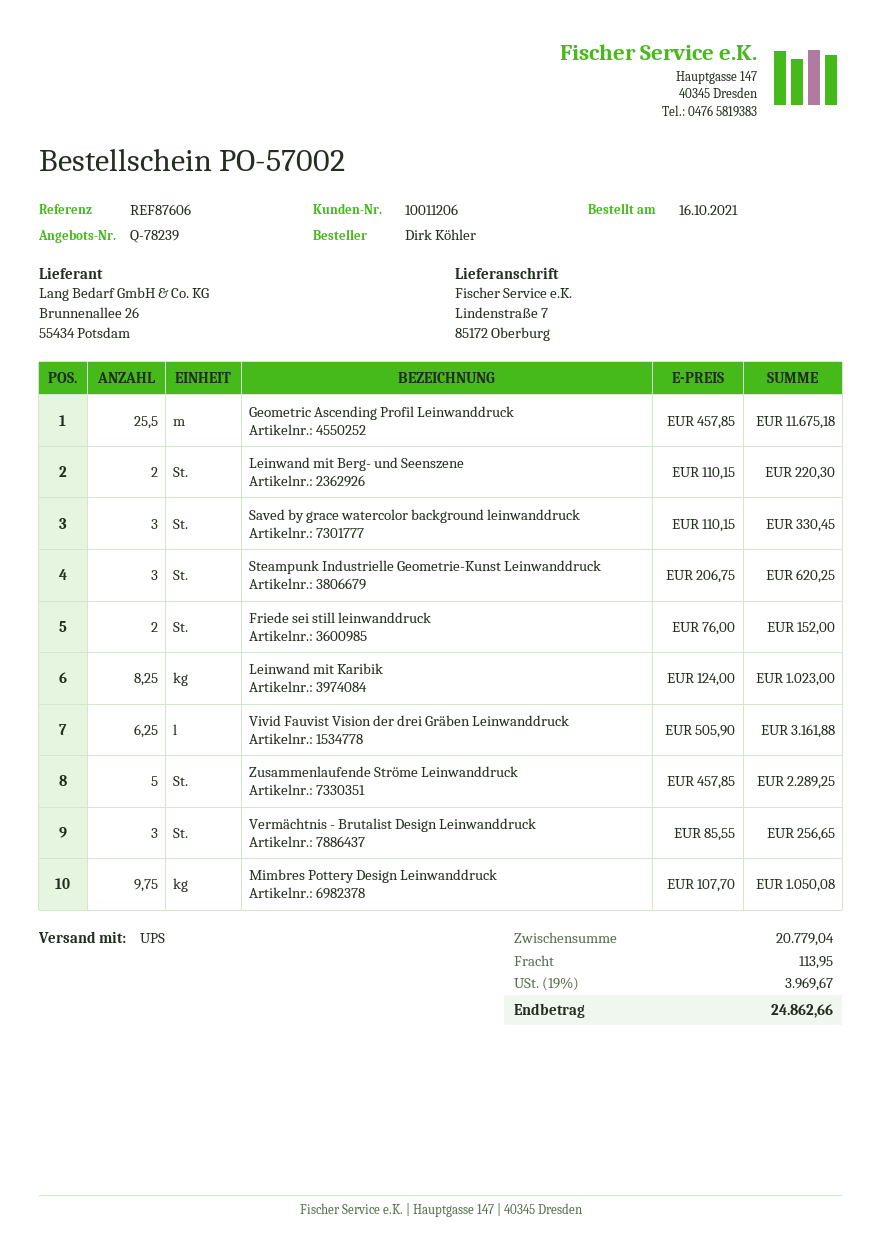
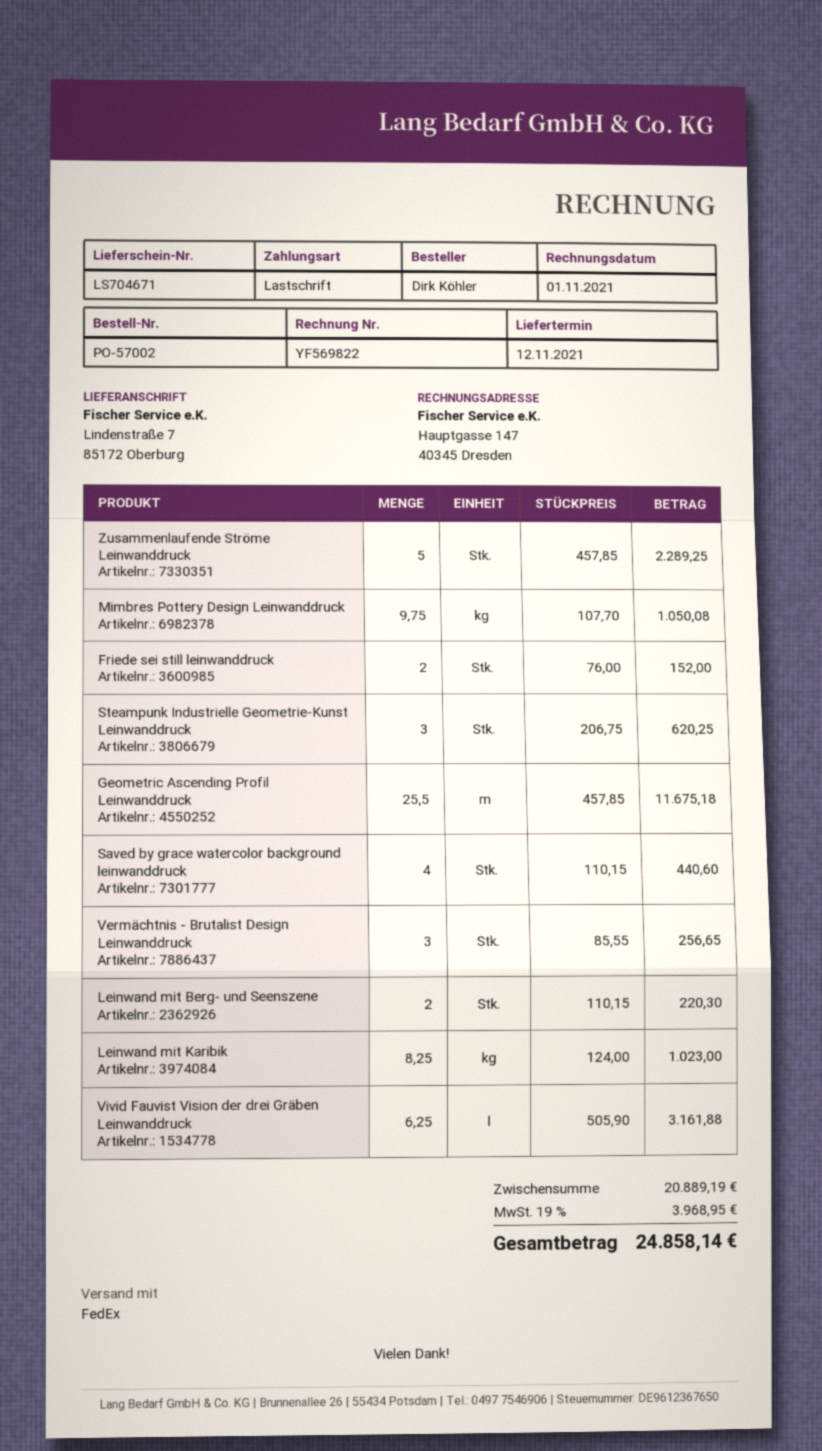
shipping method: UPS -> FedEx
Saved by grace watercolor background leinwanddruck: 3 x 110.15 = 330.45 -> 4 x 110.15 = 440.60
subtotal: 20779.04 -> 20889.19
shipping: 113.95 -> none
tax: 19% = 3969.67 -> 19% = 3968.95
total: 24862.66 -> 24858.14

